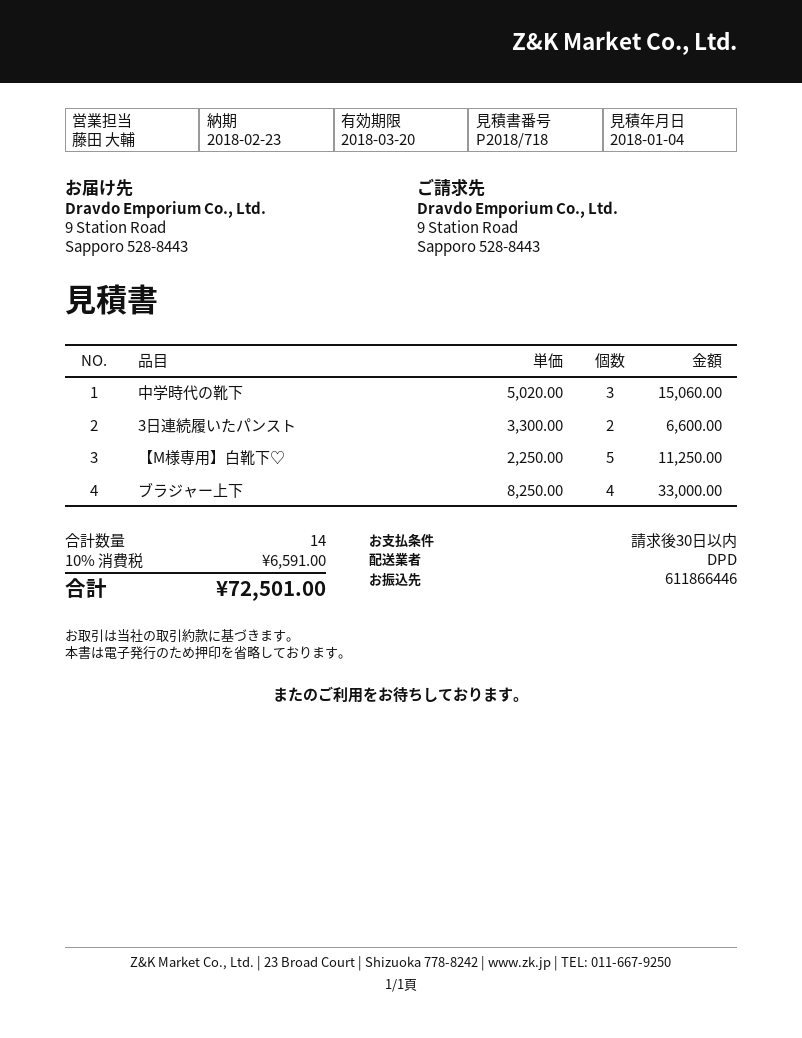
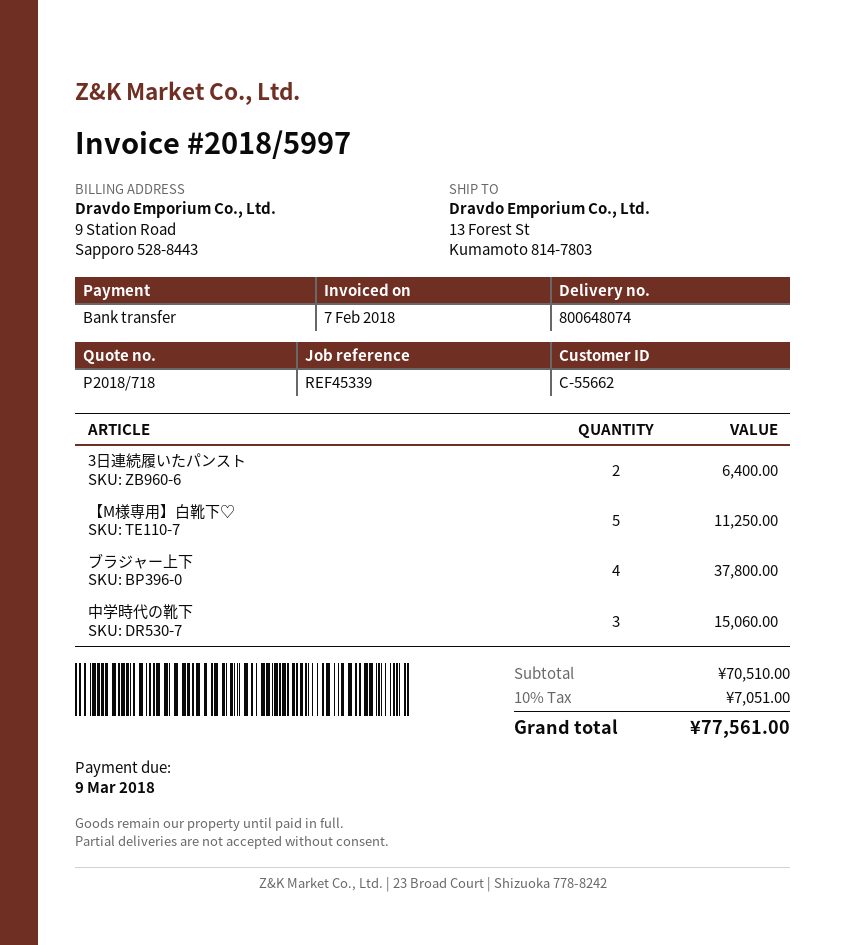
ship to: 9 Station Road, Sapporo 528-8443 -> 13 Forest St, Kumamoto 814-7803
3日連続履いたパンスト: 2 for 6600.00 -> 2 for 6400.00
ブラジャー上下: 4 for 33000.00 -> 4 for 37800.00
tax: 10% = 6591.00 -> 10% = 7051.00
total: 72501.00 -> 77561.00

